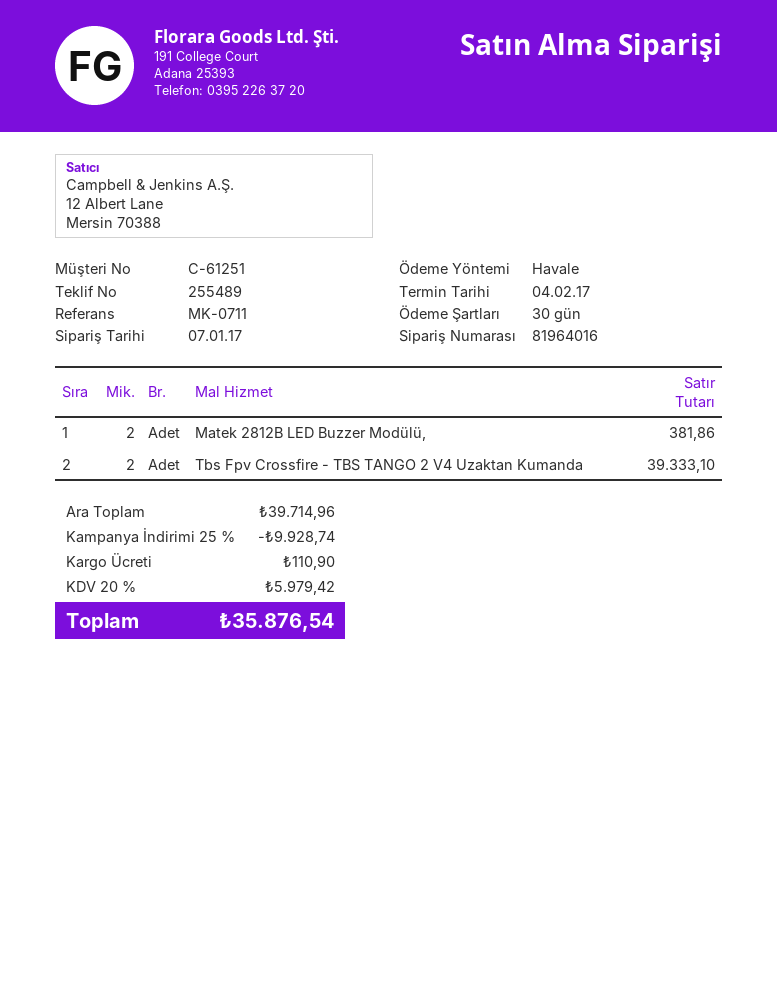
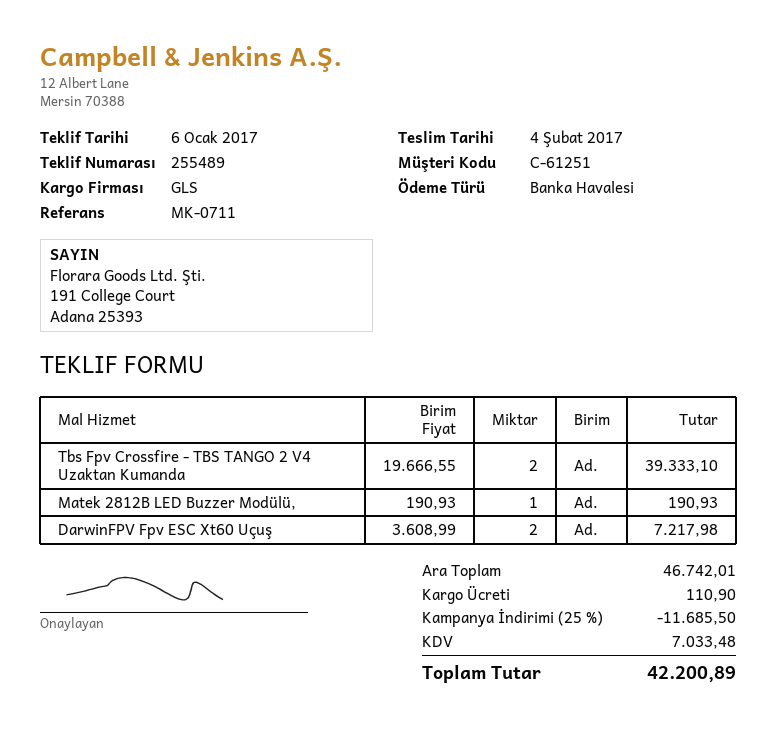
Matek 2812B LED Buzzer Modülü,: 2 for 381.86 -> 1 for 190.93
DarwinFPV Fpv ESC Xt60 Uçuş: none -> 2 for 7217.98
subtotal: 39714.96 -> 46742.01
discount: 25% = 9928.74 -> 25% = 11685.50
tax: 5979.42 -> 7033.48
total: 35876.54 -> 42200.89

